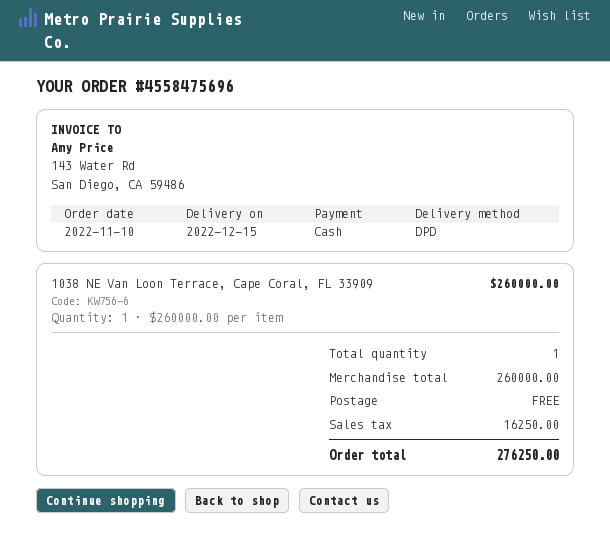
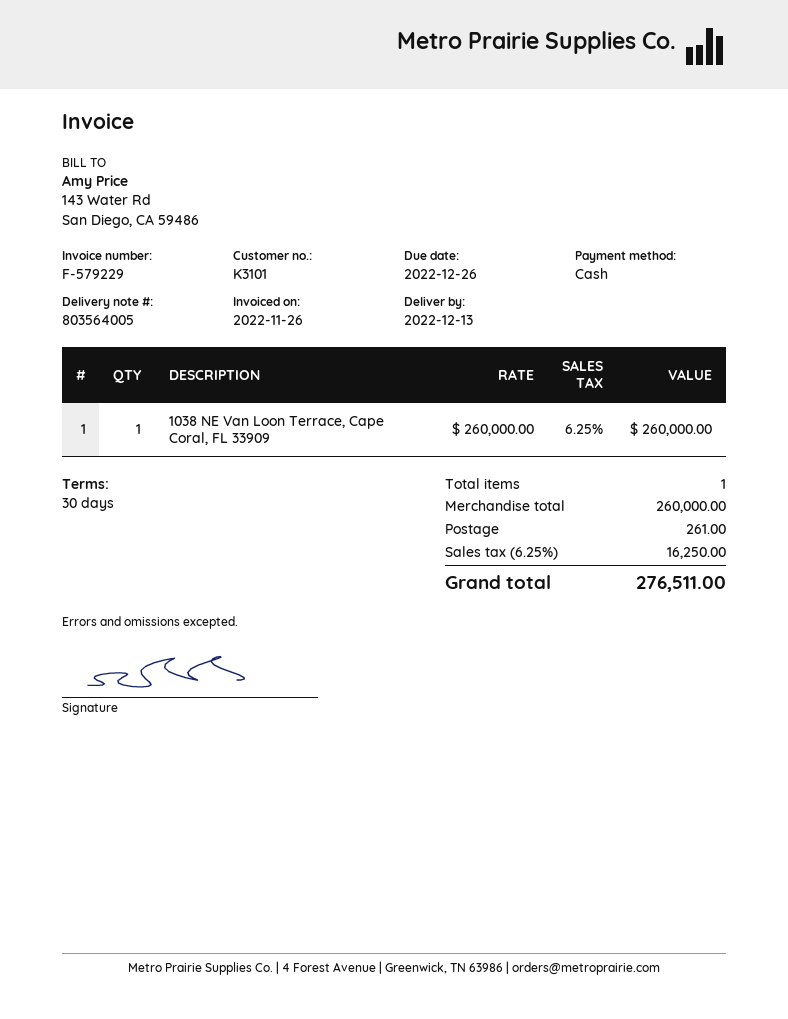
delivery date: 2022-12-15 -> 2022-12-13
shipping: 0.00 -> 261.00
total: 276250.00 -> 276511.00

